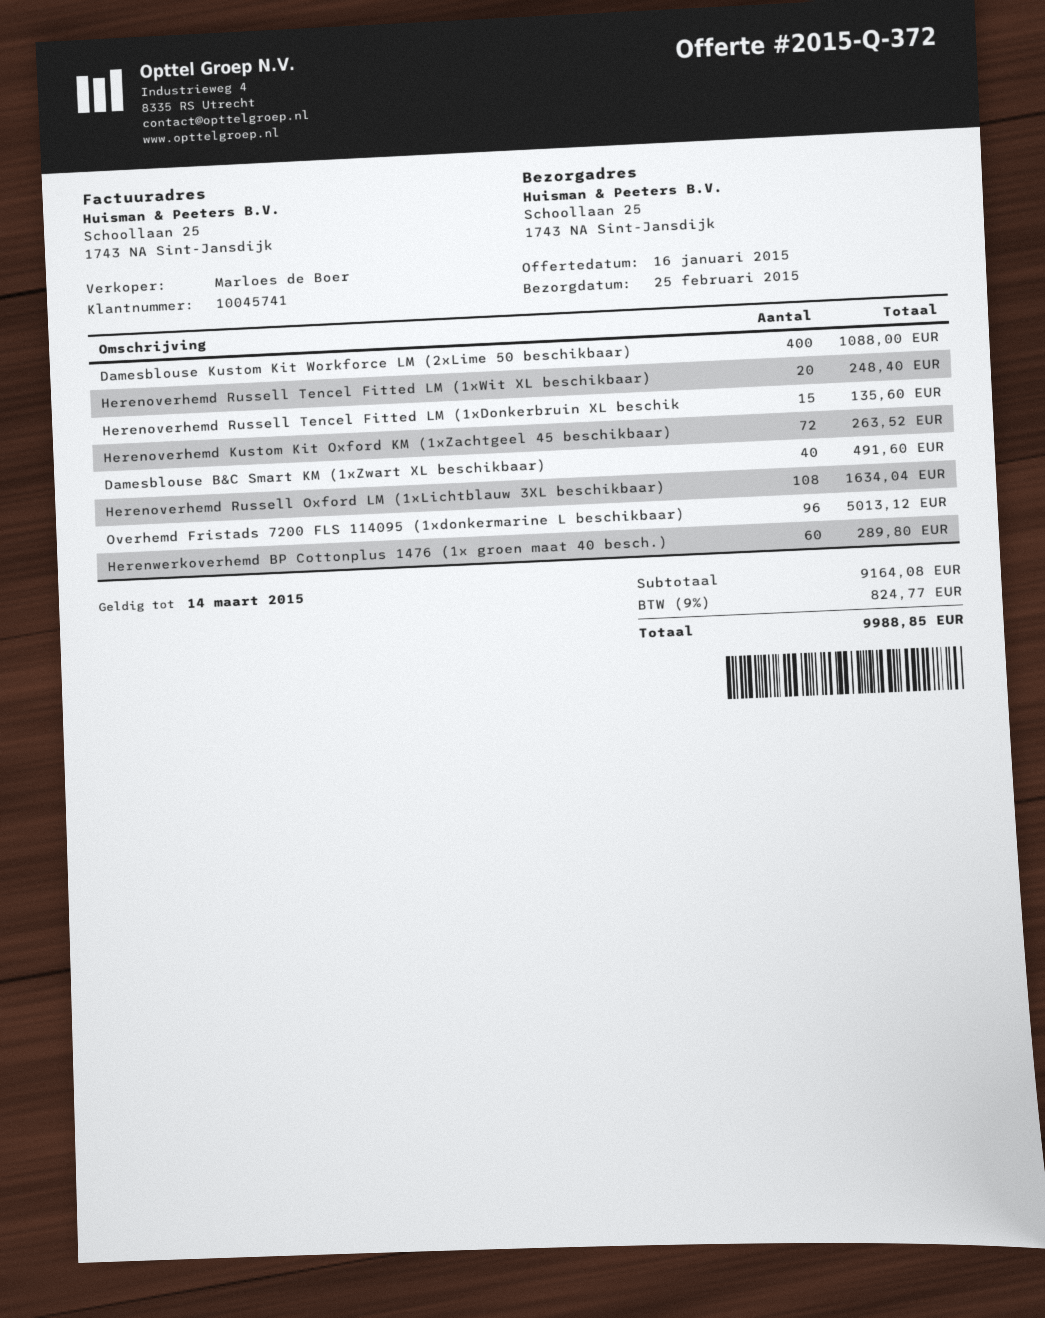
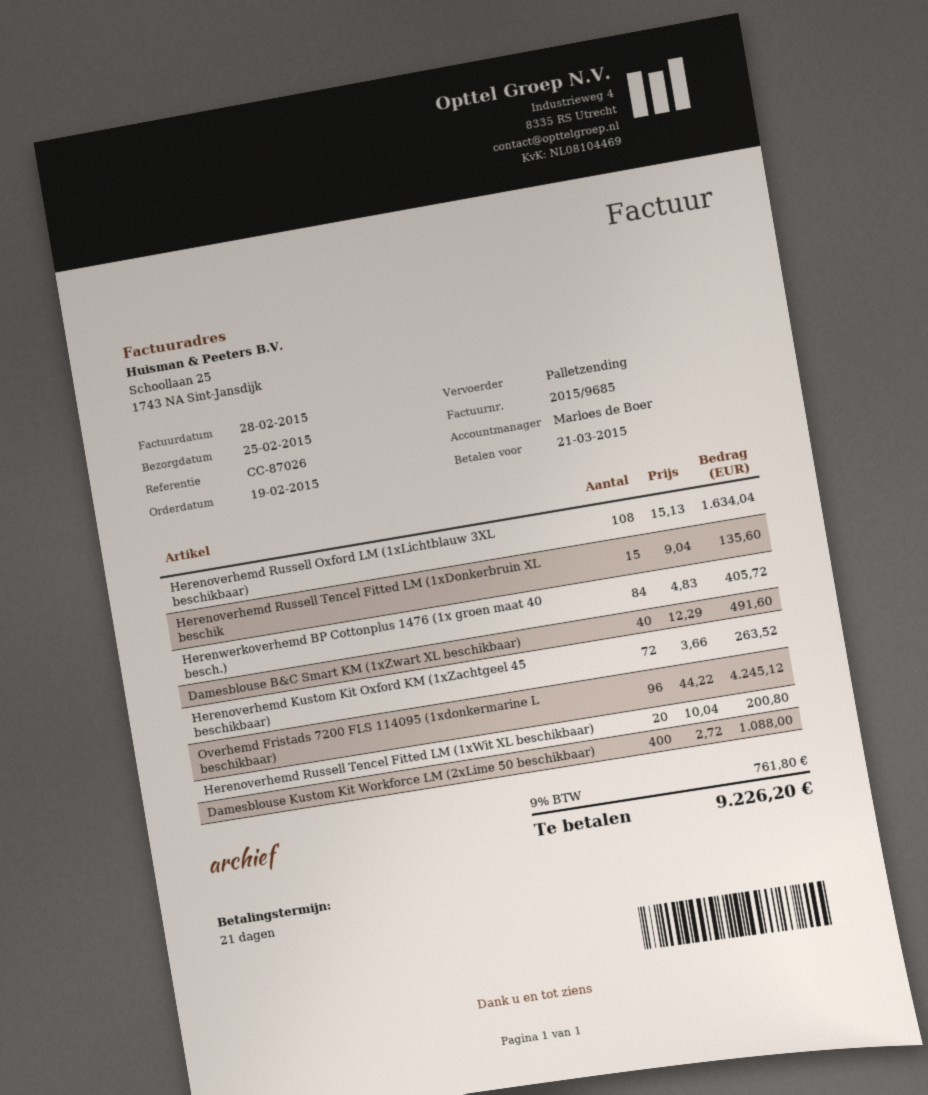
Herenoverhemd Russell Tencel Fitted LM (1xWit XL beschikbaar): 20 for 248.40 -> 20 for 200.80
Overhemd Fristads 7200 FLS 114095 (1xdonkermarine L beschikbaar): 96 for 5013.12 -> 96 for 4245.12
Herenwerkoverhemd BP Cottonplus 1476 (1x groen maat 40 besch.): 60 for 289.80 -> 84 for 405.72
tax: 9% = 824.77 -> 9% = 761.80
total: 9988.85 -> 9226.20

